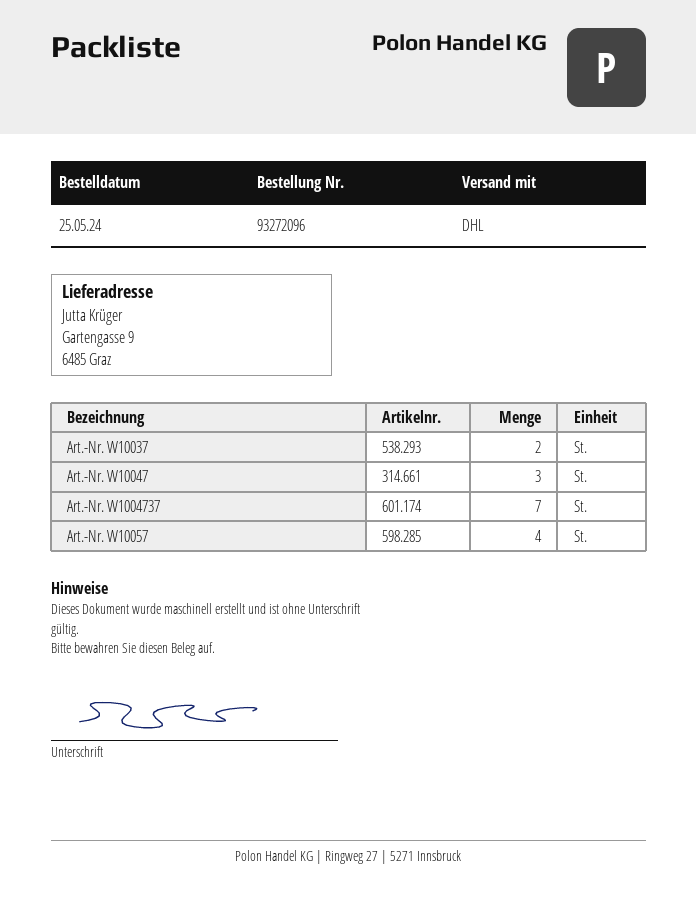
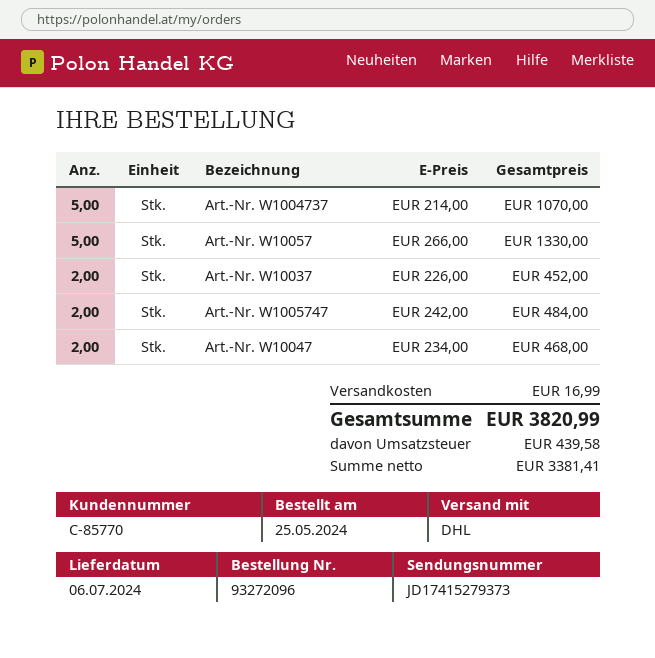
Art.-Nr. W10047: 3 -> 2
Art.-Nr. W1004737: 7 -> 5
Art.-Nr. W10057: 4 -> 5
Art.-Nr. W1005747: none -> 2

